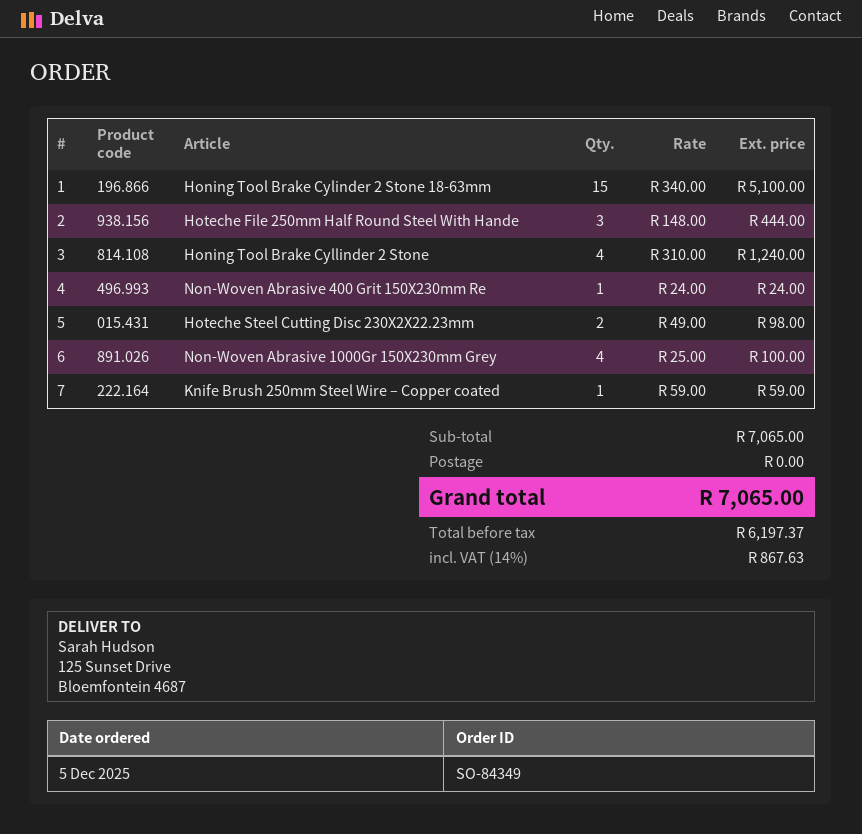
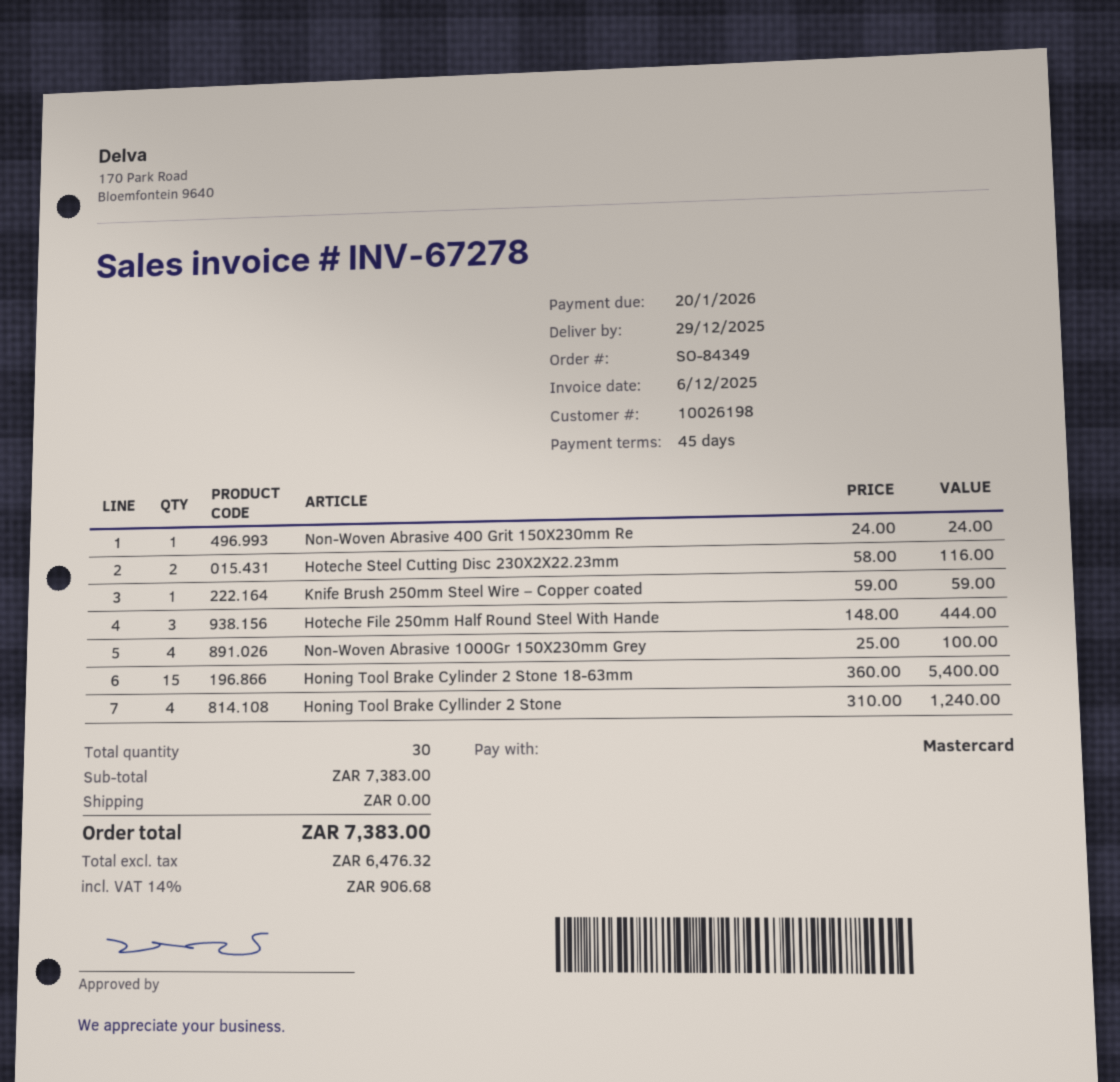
Honing Tool Brake Cylinder 2 Stone 18-63mm: 15 x 340.00 = 5100.00 -> 15 x 360.00 = 5400.00
Hoteche Steel Cutting Disc 230X2X22.23mm: 2 x 49.00 = 98.00 -> 2 x 58.00 = 116.00
subtotal: 7065.00 -> 7383.00
net: 6197.37 -> 6476.32
tax: 14% = 867.63 -> 14% = 906.68
total: 7065.00 -> 7383.00

